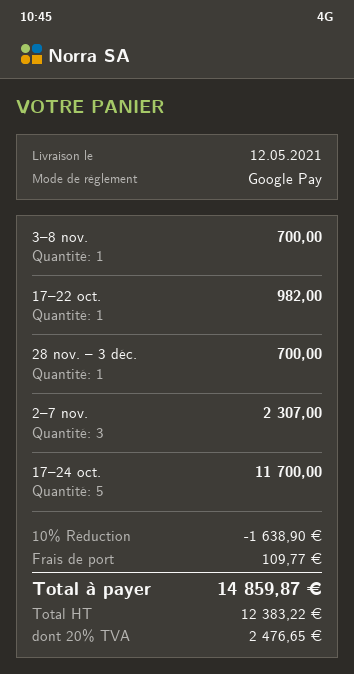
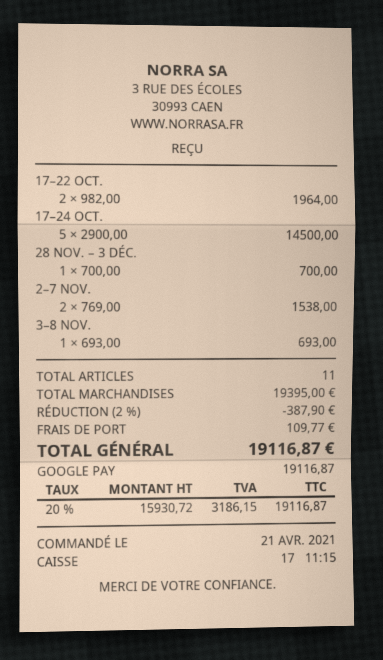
3–8 nov.: 1 for 700.00 -> 1 for 693.00
17–22 oct.: 1 for 982.00 -> 2 for 1964.00
2–7 nov.: 3 for 2307.00 -> 2 for 1538.00
17–24 oct.: 5 for 11700.00 -> 5 for 14500.00
discount: 10% = 1638.90 -> 2% = 387.90
net: 12383.22 -> 15930.72
tax: 20% = 2476.65 -> 20% = 3186.15
total: 14859.87 -> 19116.87

